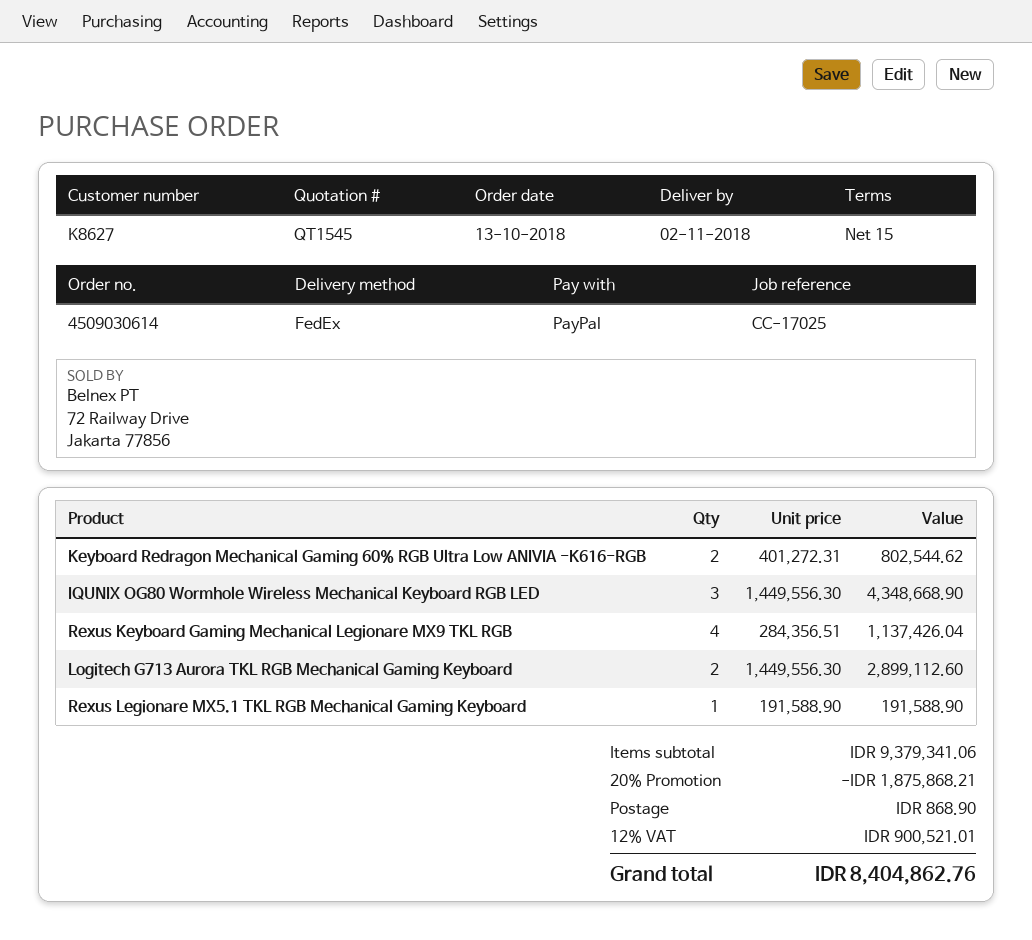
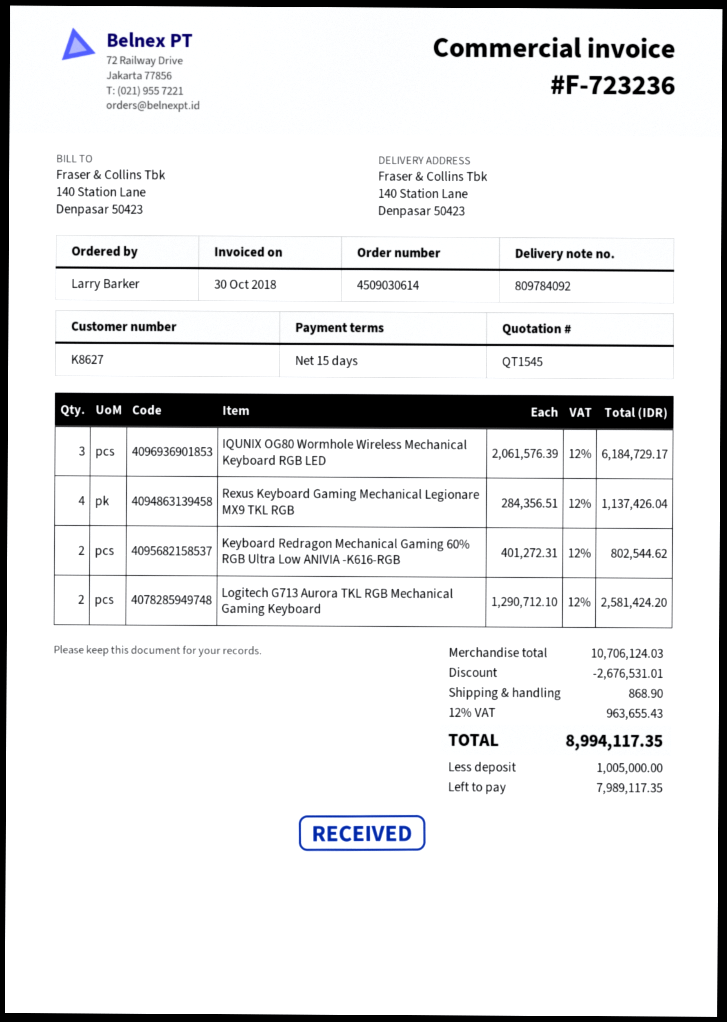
IQUNIX OG80 Wormhole Wireless Mechanical Keyboard RGB LED: 3 x 1449556.30 = 4348668.90 -> 3 x 2061576.39 = 6184729.17
Logitech G713 Aurora TKL RGB Mechanical Gaming Keyboard: 2 x 1449556.30 = 2899112.60 -> 2 x 1290712.10 = 2581424.20
Rexus Legionare MX5.1 TKL RGB Mechanical Gaming Keyboard: 1 x 191588.90 = 191588.90 -> none
subtotal: 9379341.06 -> 10706124.03
discount: 1875868.21 -> 2676531.01
tax: 12% = 900521.01 -> 12% = 963655.43
total: 8404862.76 -> 8994117.35

